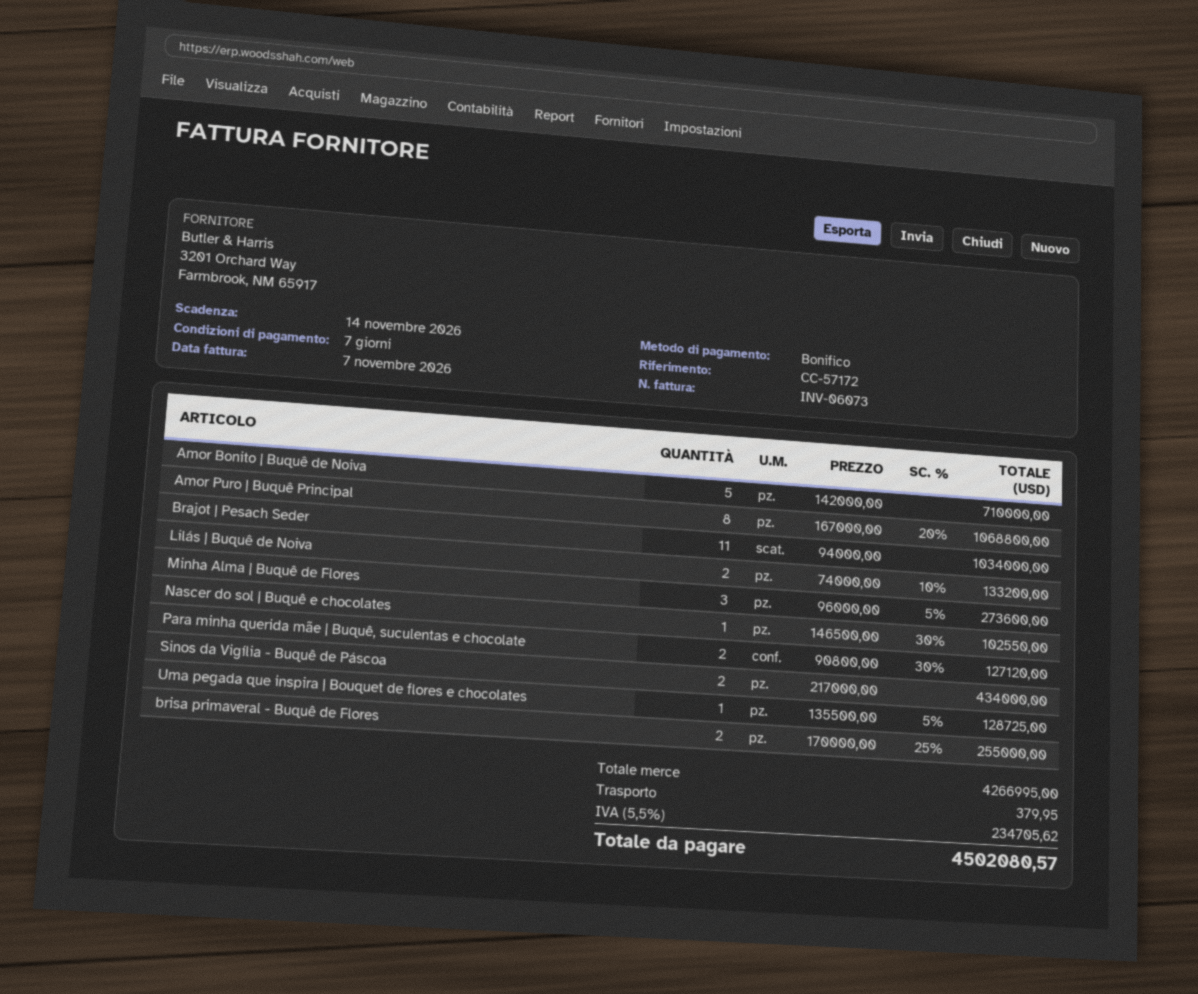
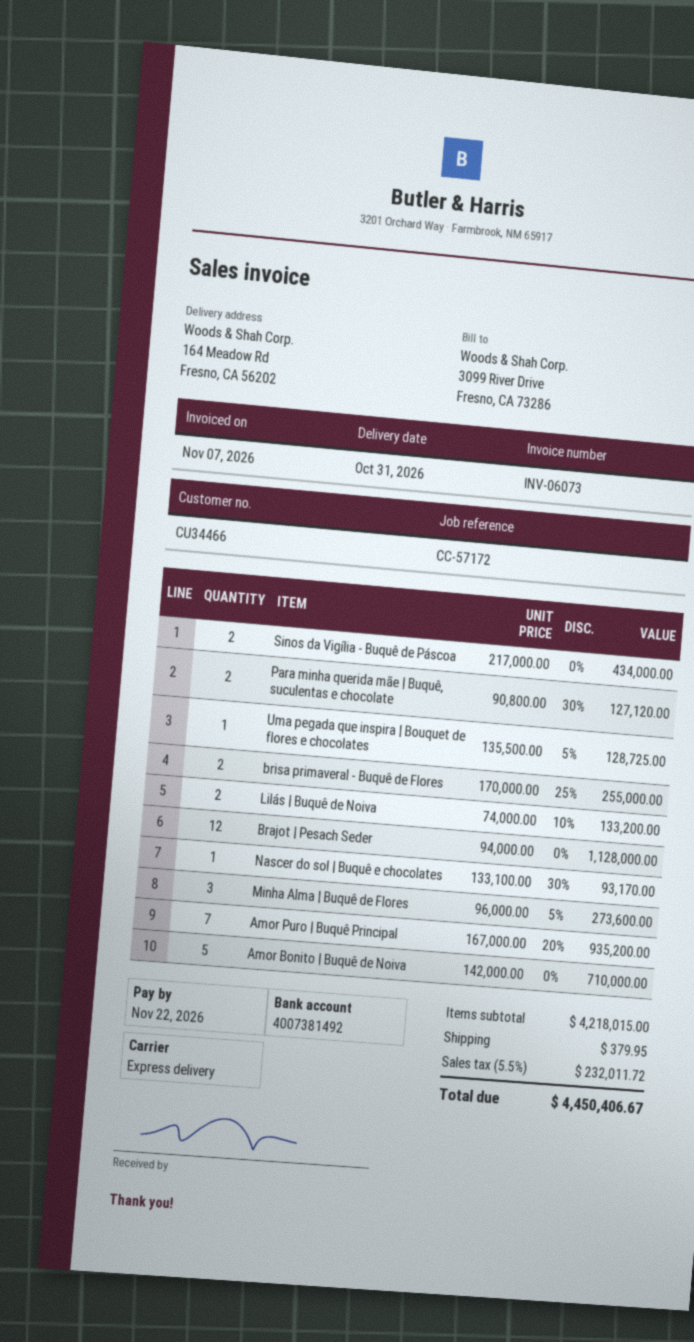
due date: 2026-11-14 -> 2026-11-22
Amor Puro | Buquê Principal: 8 x 167000.00 - 20% = 1068800.00 -> 7 x 167000.00 - 20% = 935200.00
Brajot | Pesach Seder: 11 x 94000.00 = 1034000.00 -> 12 x 94000.00 = 1128000.00
Nascer do sol | Buquê e chocolates: 1 x 146500.00 - 30% = 102550.00 -> 1 x 133100.00 - 30% = 93170.00
subtotal: 4266995.00 -> 4218015.00
tax: 5.5% = 234705.62 -> 5.5% = 232011.72
total: 4502080.57 -> 4450406.67

